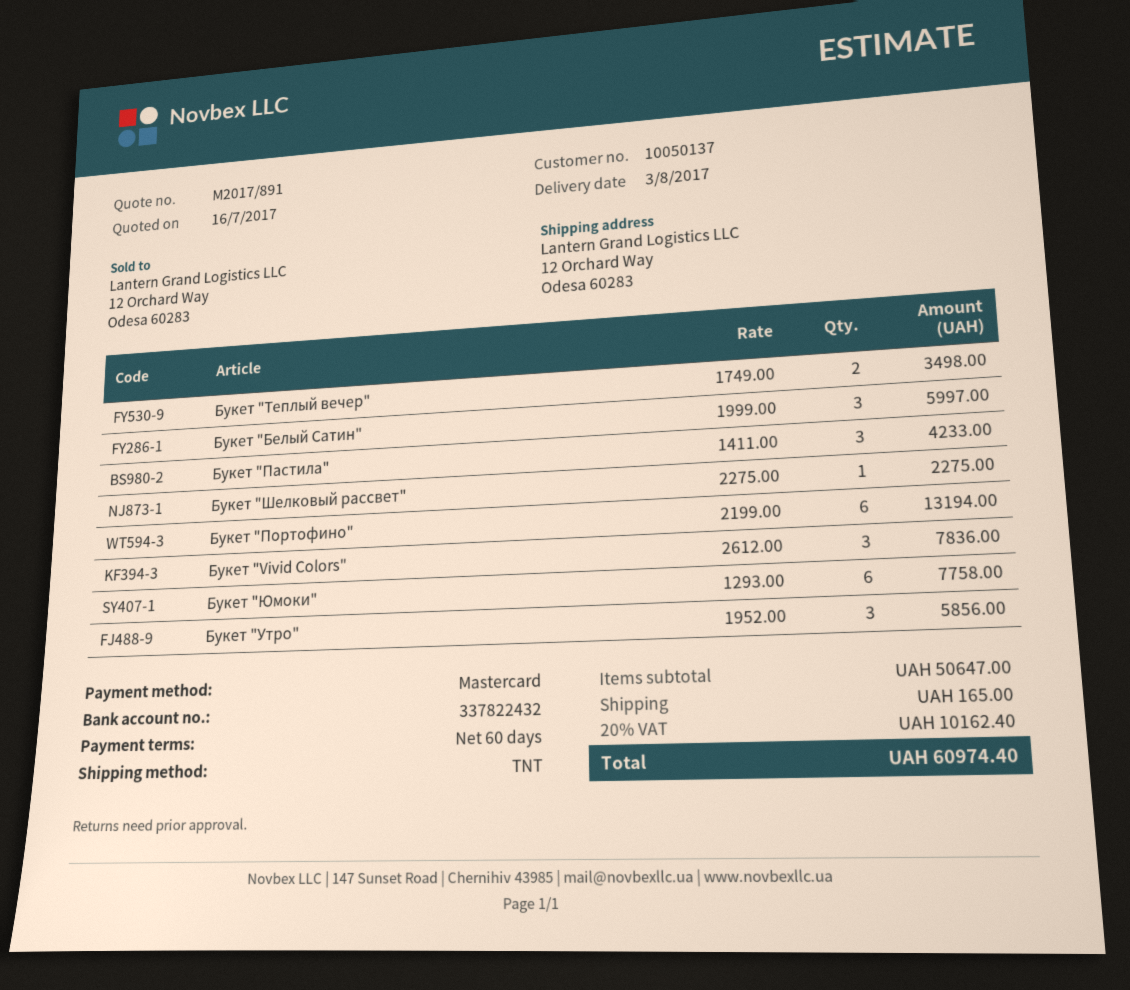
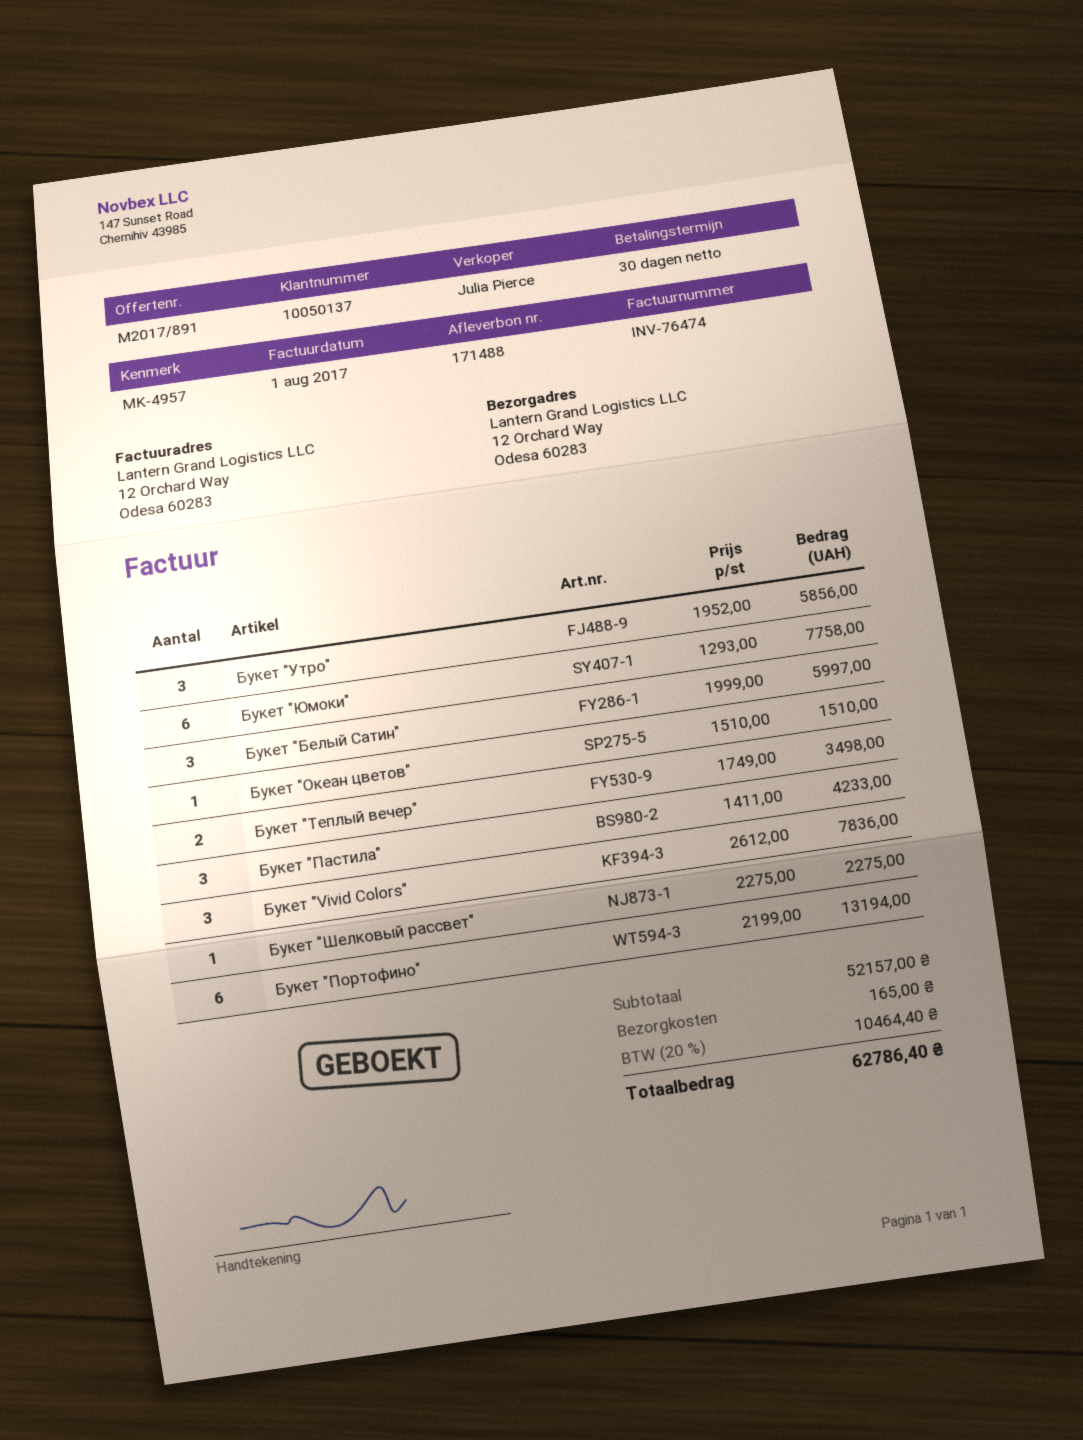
payment terms: 60 days -> 30 days
Букет "Океан цветов": none -> 1 x 1510.00 = 1510.00
subtotal: 50647.00 -> 52157.00
tax: 20% = 10162.40 -> 20% = 10464.40
total: 60974.40 -> 62786.40

